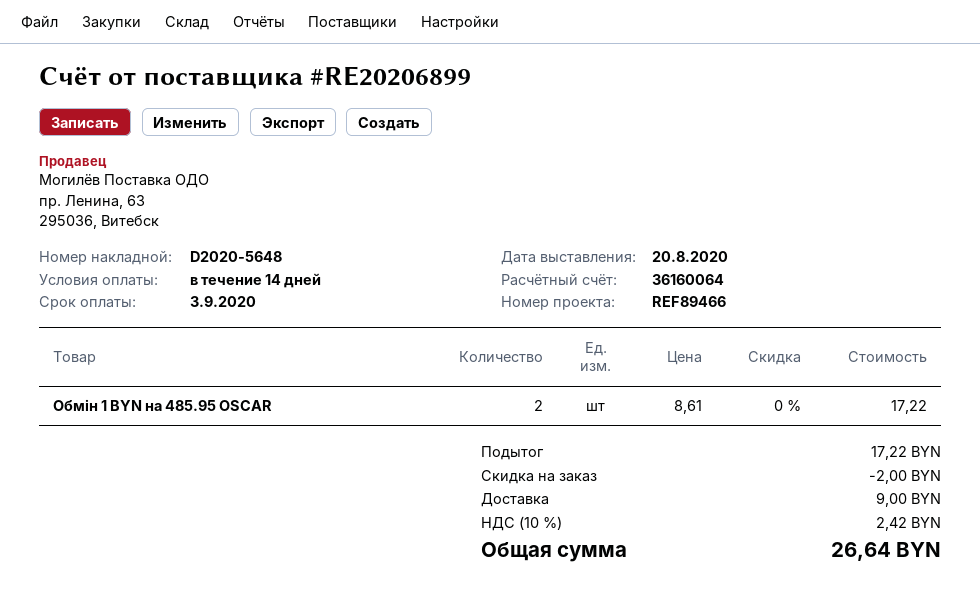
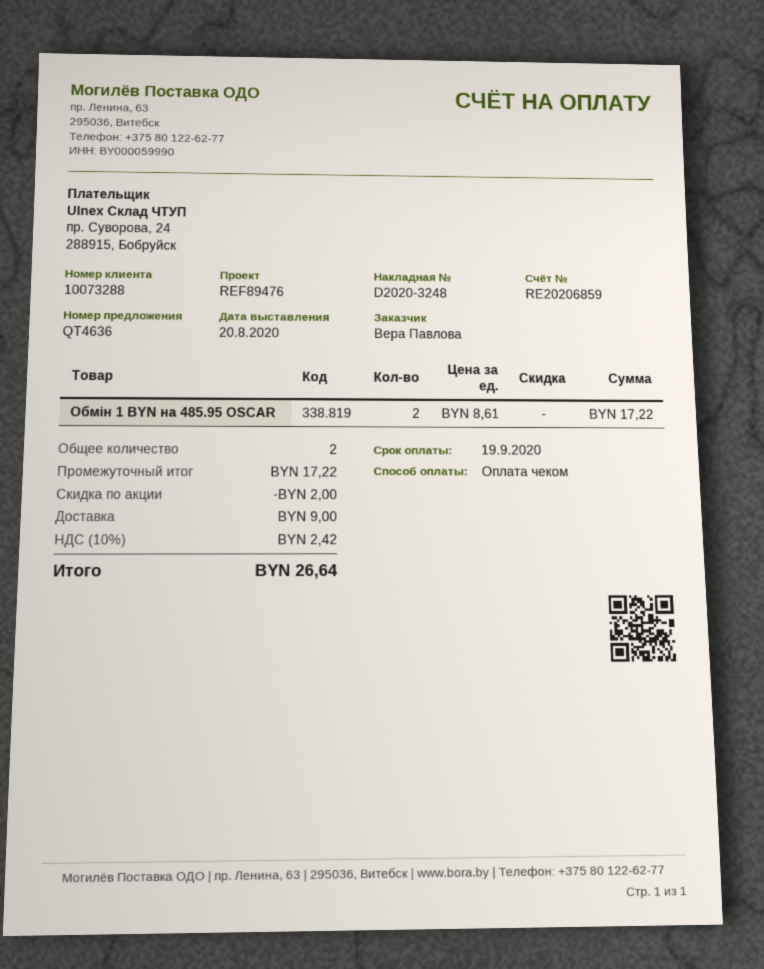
delivery note number: D2020-5648 -> D2020-3248
invoice number: RE20206899 -> RE20206859
due date: 2020-09-03 -> 2020-09-19
reference: REF89466 -> REF89476

